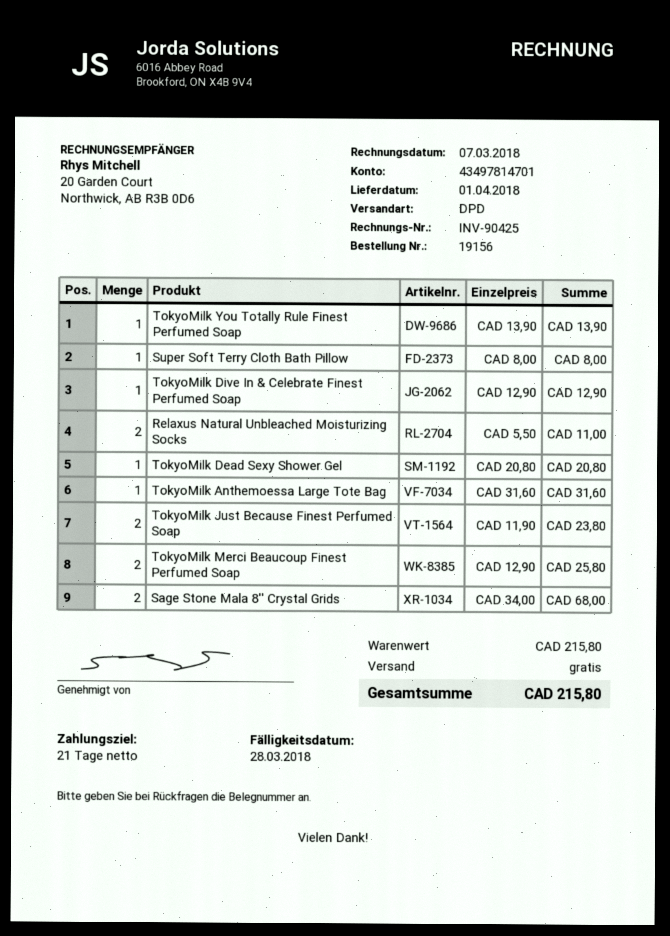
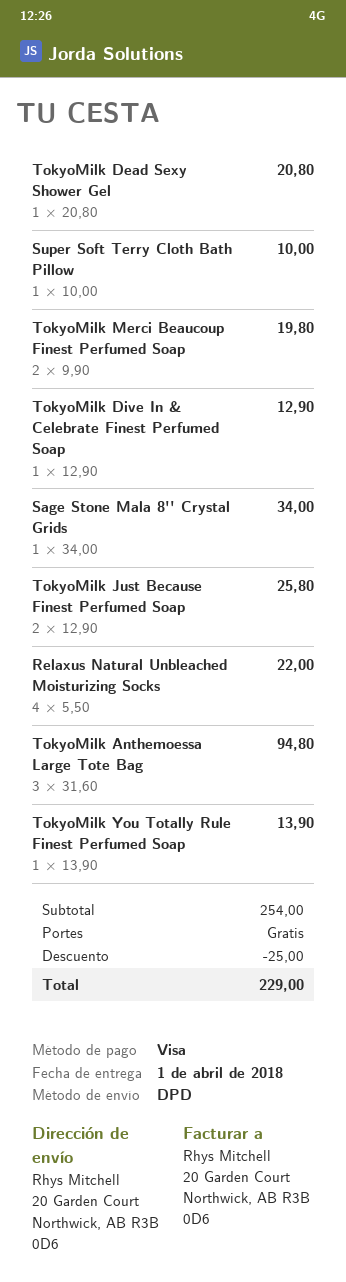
Super Soft Terry Cloth Bath Pillow: 1 x 8.00 = 8.00 -> 1 x 10.00 = 10.00
Relaxus Natural Unbleached Moisturizing Socks: 2 x 5.50 = 11.00 -> 4 x 5.50 = 22.00
TokyoMilk Anthemoessa Large Tote Bag: 1 x 31.60 = 31.60 -> 3 x 31.60 = 94.80
TokyoMilk Just Because Finest Perfumed Soap: 2 x 11.90 = 23.80 -> 2 x 12.90 = 25.80
TokyoMilk Merci Beaucoup Finest Perfumed Soap: 2 x 12.90 = 25.80 -> 2 x 9.90 = 19.80
Sage Stone Mala 8'' Crystal Grids: 2 x 34.00 = 68.00 -> 1 x 34.00 = 34.00
subtotal: 215.80 -> 254.00
discount: none -> 25.00
total: 215.80 -> 229.00

